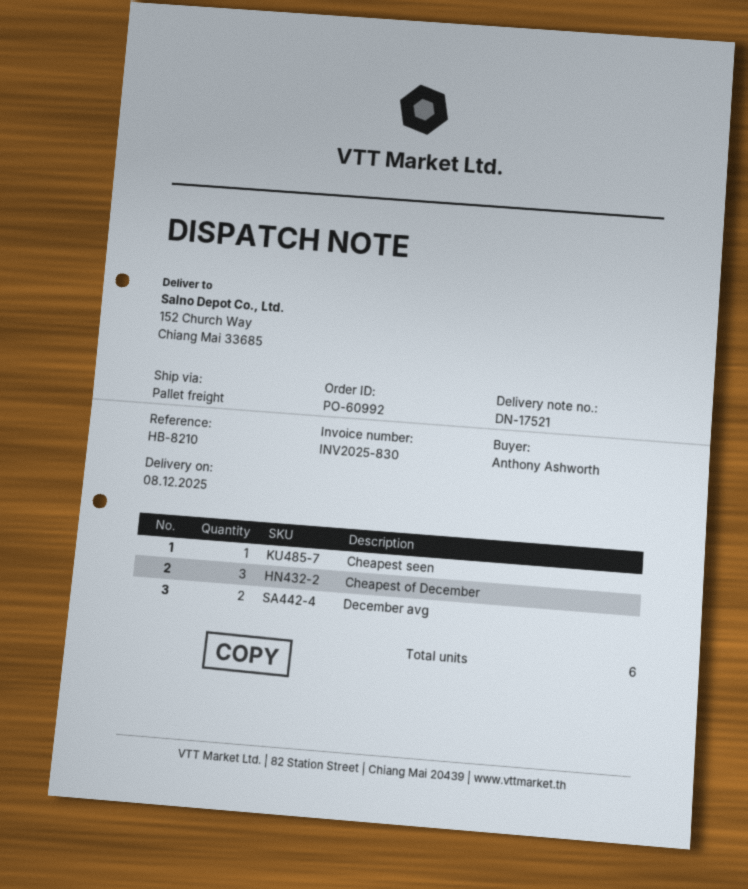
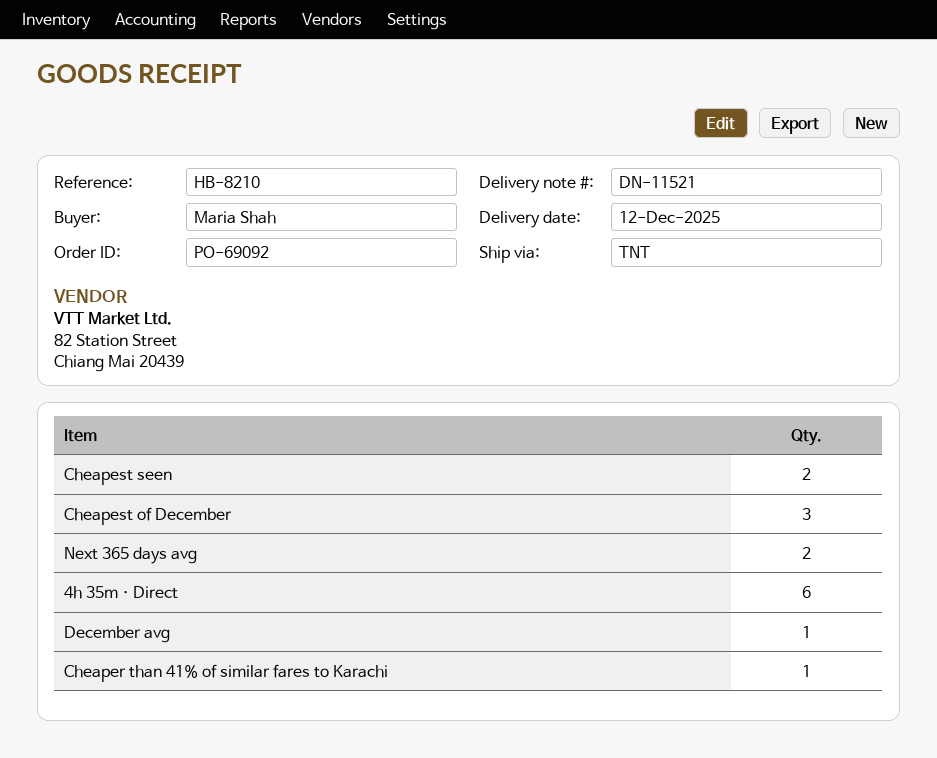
order number: PO-60992 -> PO-69092
delivery note number: DN-17521 -> DN-11521
delivery date: 2025-12-08 -> 2025-12-12
ordered by: Anthony Ashworth -> Maria Shah
shipping method: pallet freight -> TNT
Cheapest seen: 1 -> 2
December avg: 2 -> 1
Next 365 days avg: none -> 2
4h 35m · Direct: none -> 6
Cheaper than 41% of similar fares to Karachi: none -> 1

